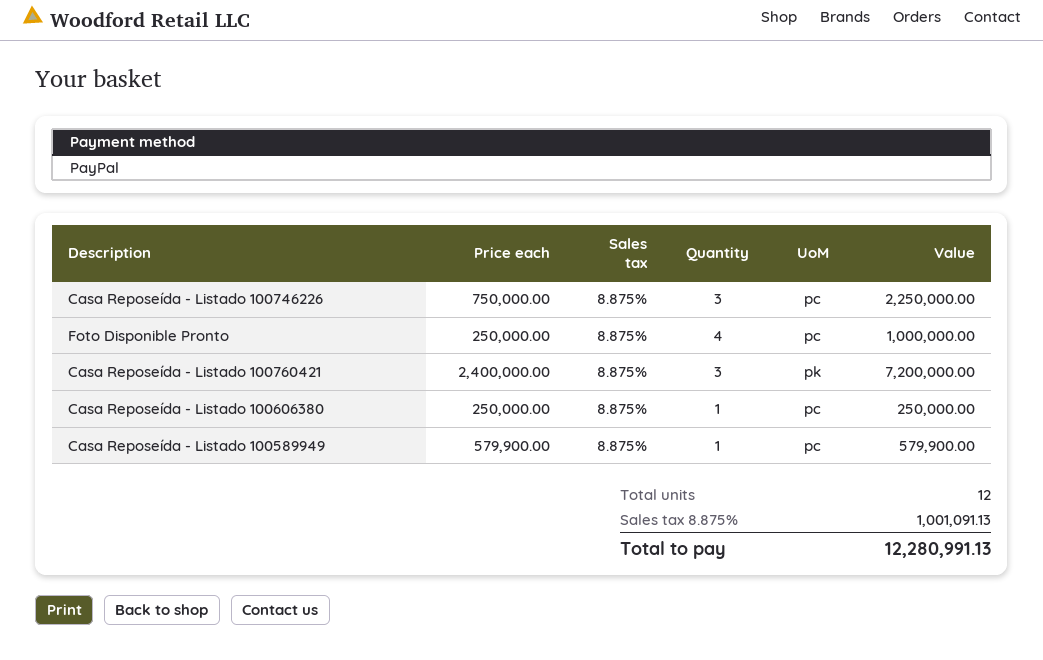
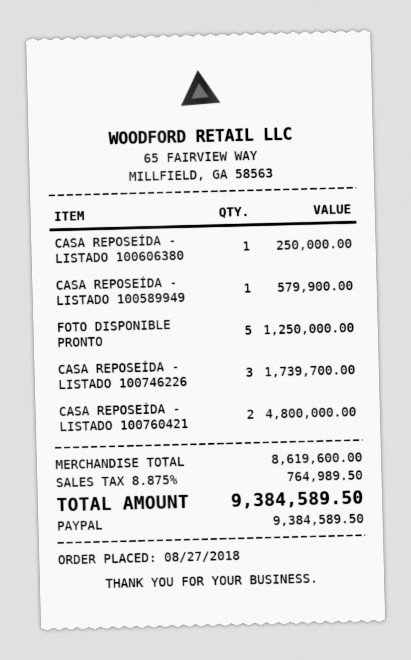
Casa Reposeída - Listado 100746226: 3 for 2250000.00 -> 3 for 1739700.00
Foto Disponible Pronto: 4 for 1000000.00 -> 5 for 1250000.00
Casa Reposeída - Listado 100760421: 3 for 7200000.00 -> 2 for 4800000.00
tax: 8.875% = 1001091.13 -> 8.875% = 764989.50
total: 12280991.13 -> 9384589.50

